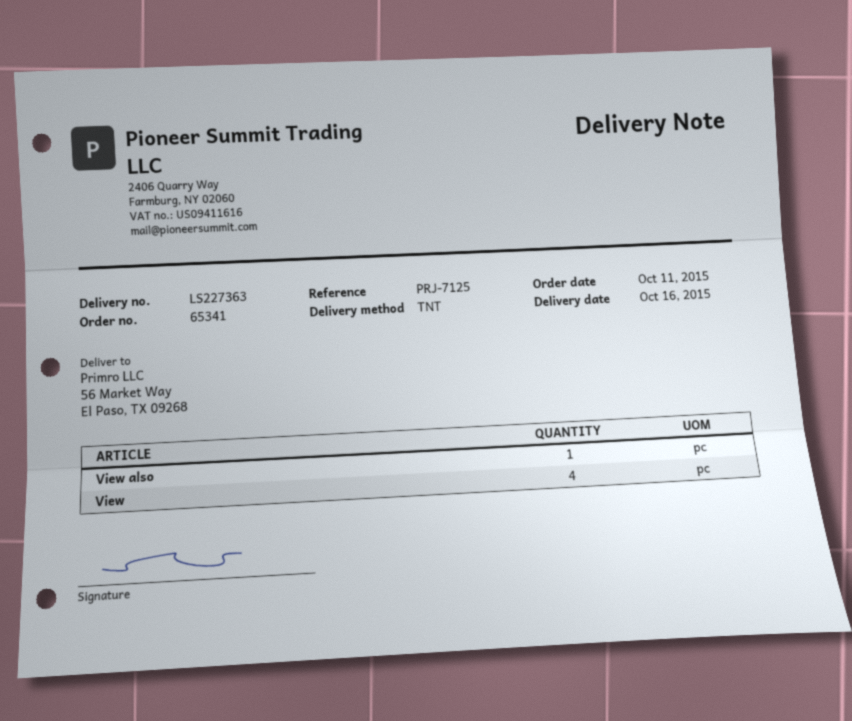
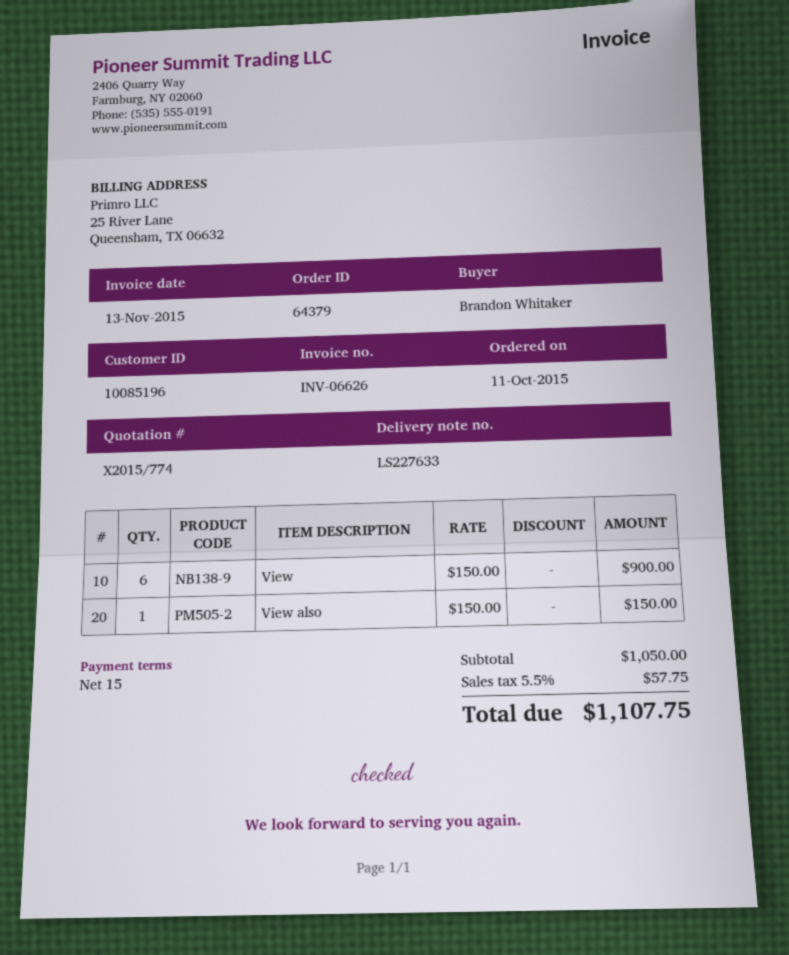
order number: 65341 -> 64379
delivery note number: LS227363 -> LS227633
View: 4 -> 6

